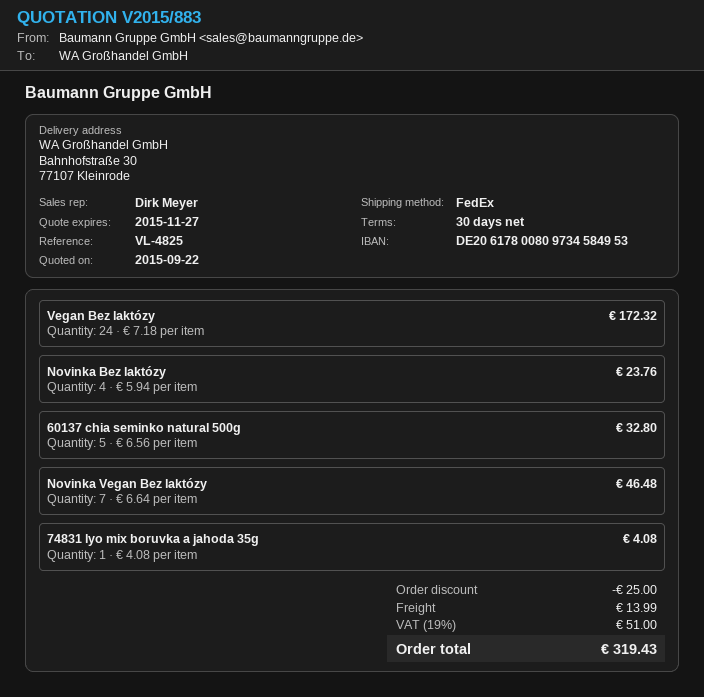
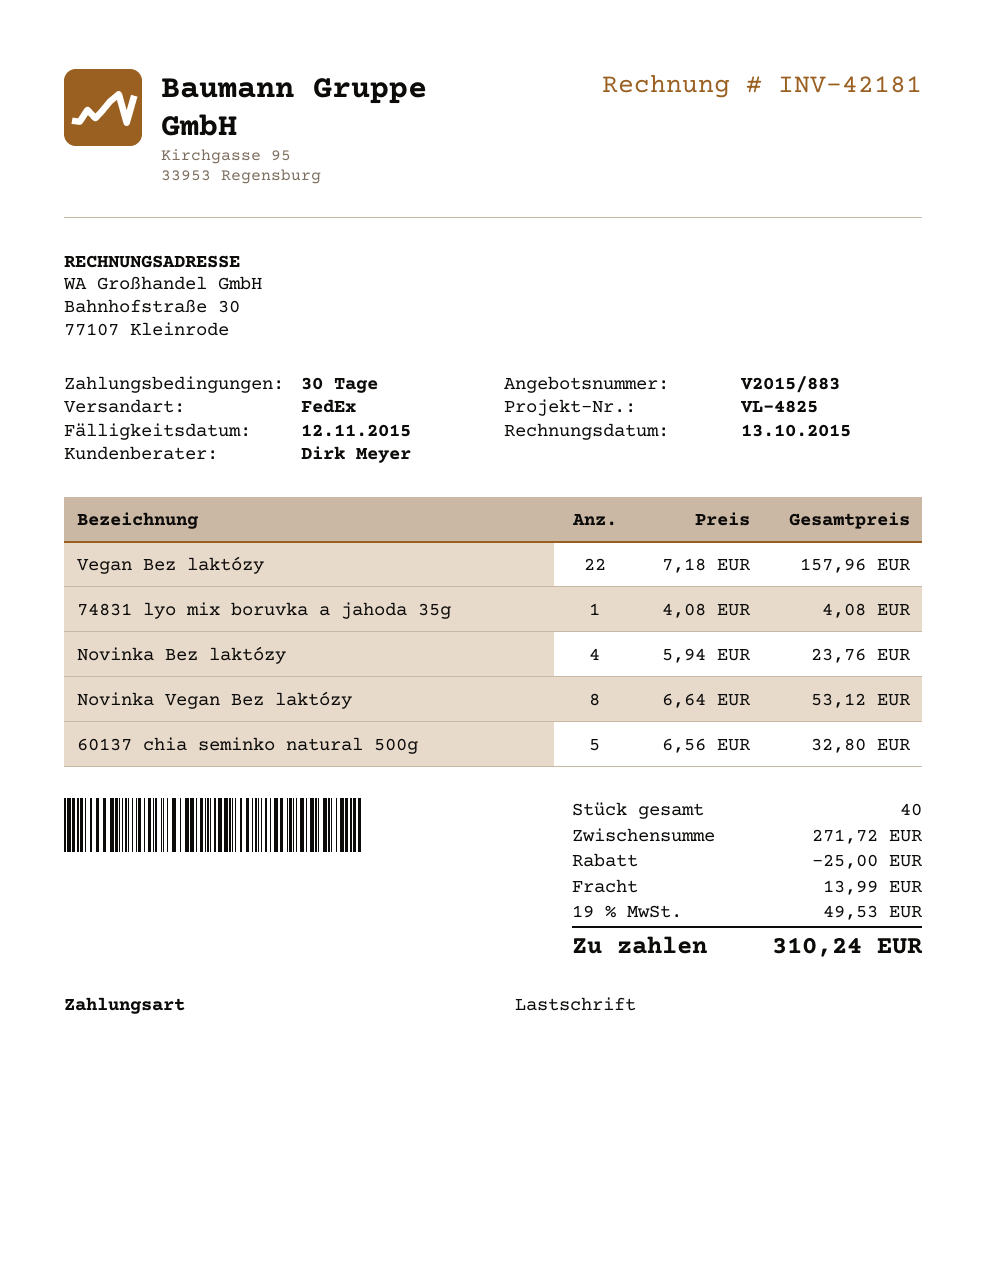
Vegan Bez laktózy: 24 x 7.18 = 172.32 -> 22 x 7.18 = 157.96
Novinka Vegan Bez laktózy: 7 x 6.64 = 46.48 -> 8 x 6.64 = 53.12
tax: 19% = 51.00 -> 19% = 49.53
total: 319.43 -> 310.24

